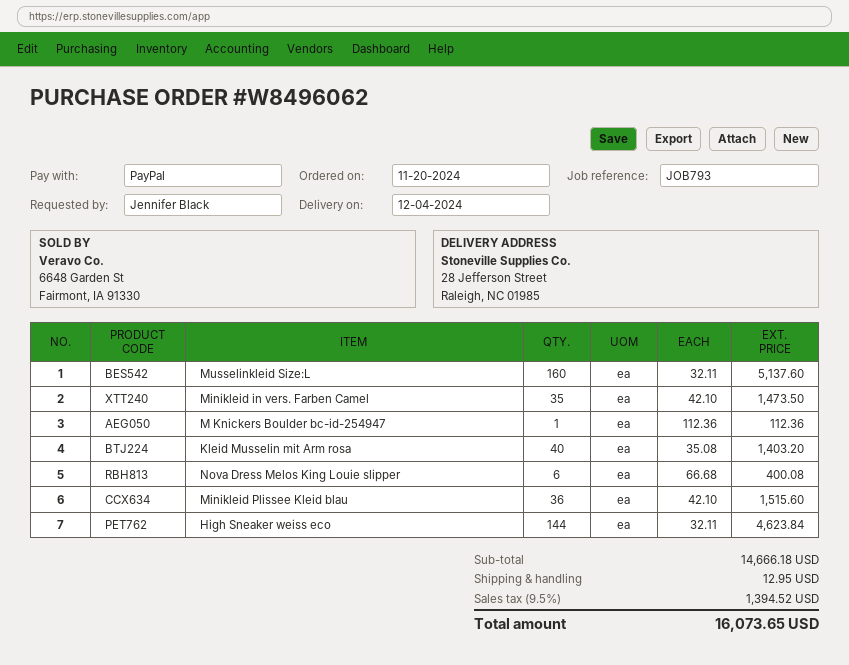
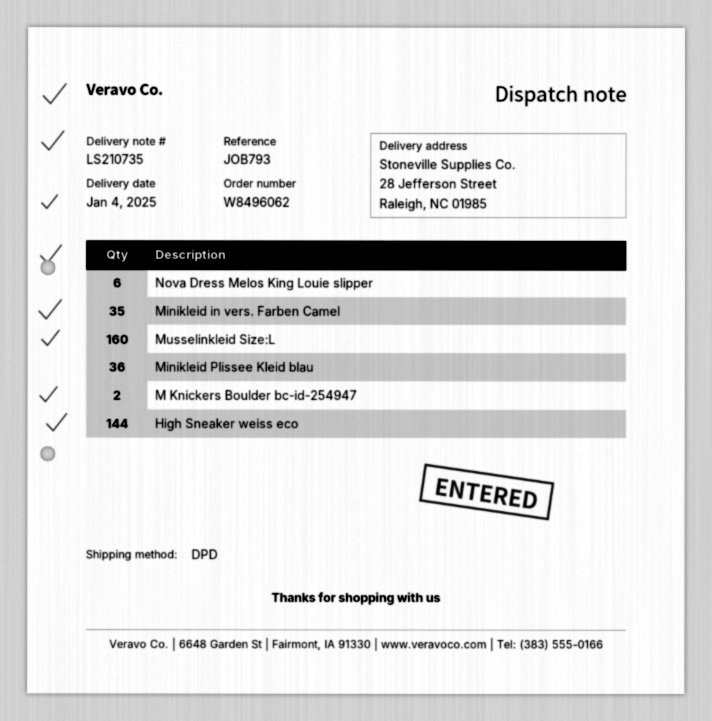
delivery date: 2024-12-04 -> 2025-01-04
M Knickers Boulder bc-id-254947: 1 -> 2
Kleid Musselin mit Arm rosa: 40 -> none

